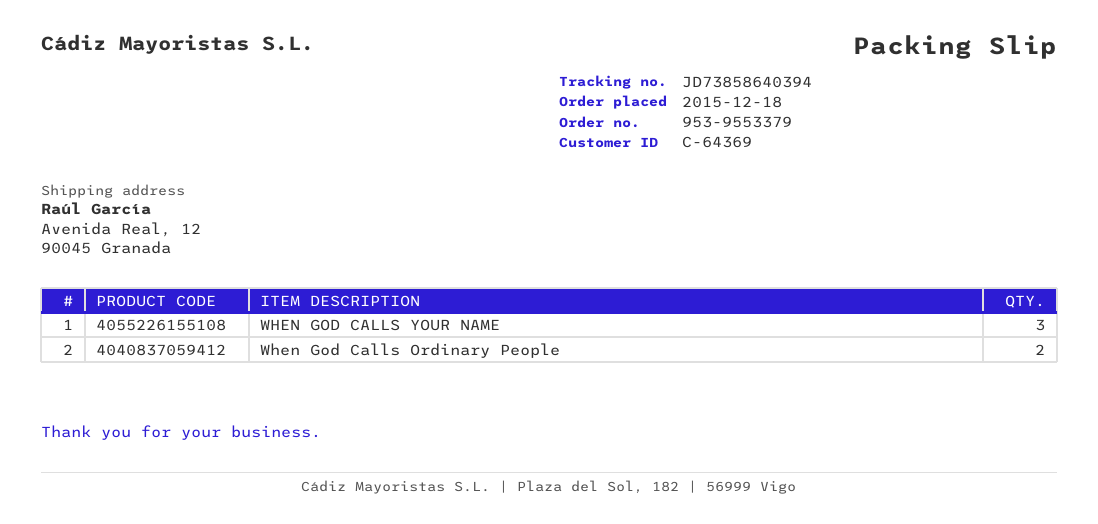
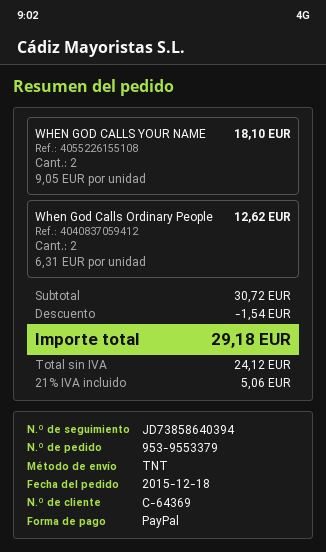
WHEN GOD CALLS YOUR NAME: 3 -> 2

